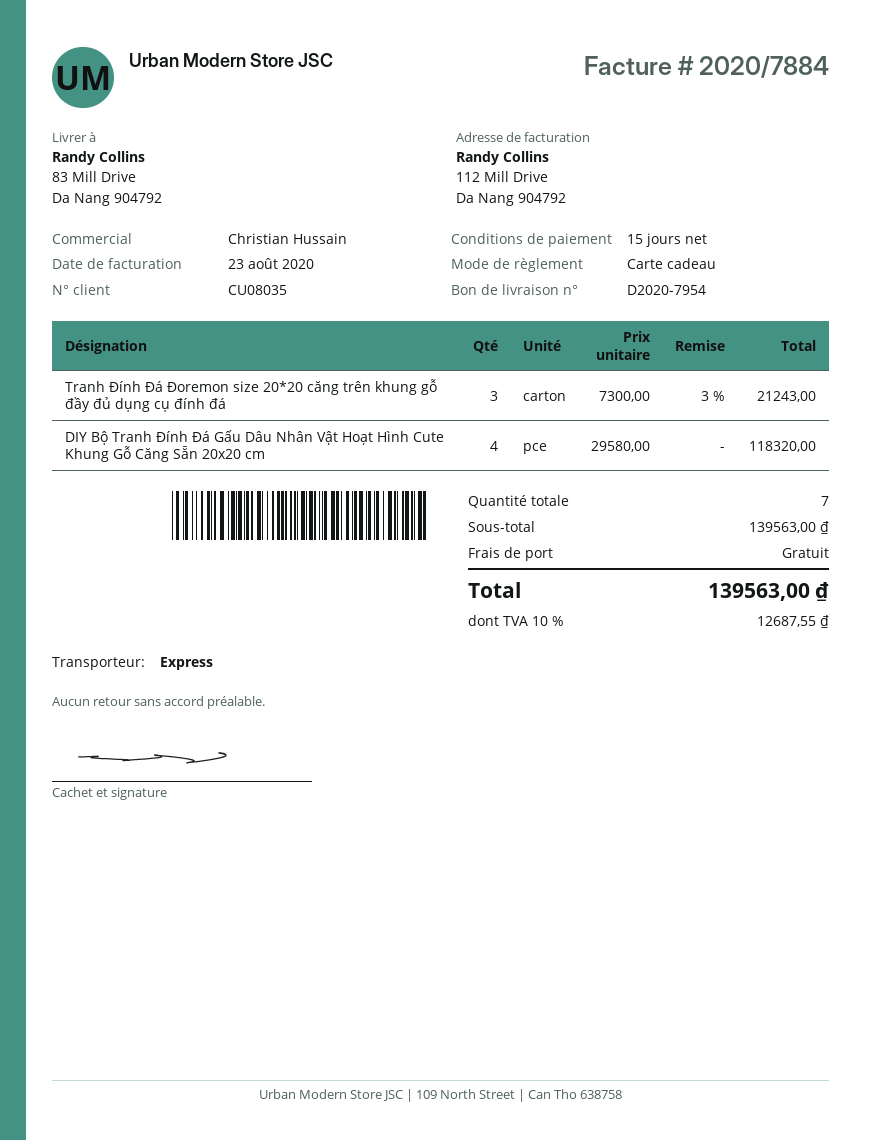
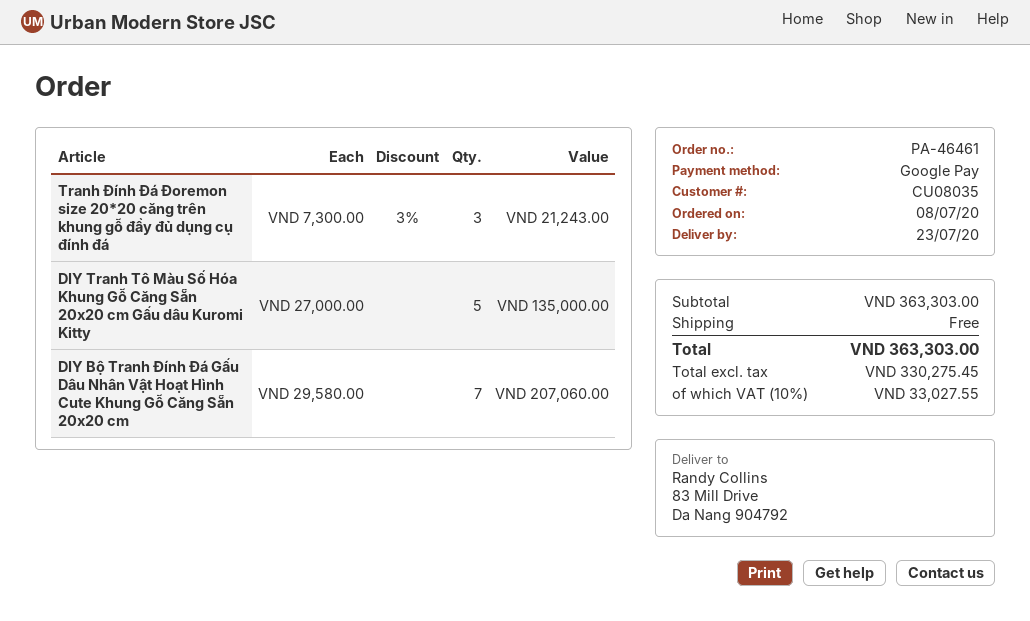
payment method: gift card -> Google Pay
DIY Bộ Tranh Đính Đá Gấu Dâu Nhân Vật Hoạt Hình Cute Khung Gỗ Căng Sẵn 20x20 cm: 4 x 29580.00 = 118320.00 -> 7 x 29580.00 = 207060.00
DIY Tranh Tô Màu Số Hóa Khung Gỗ Căng Sẵn 20x20 cm Gấu dâu Kuromi Kitty: none -> 5 x 27000.00 = 135000.00
subtotal: 139563.00 -> 363303.00
tax: 10% = 12687.55 -> 10% = 33027.55
total: 139563.00 -> 363303.00

